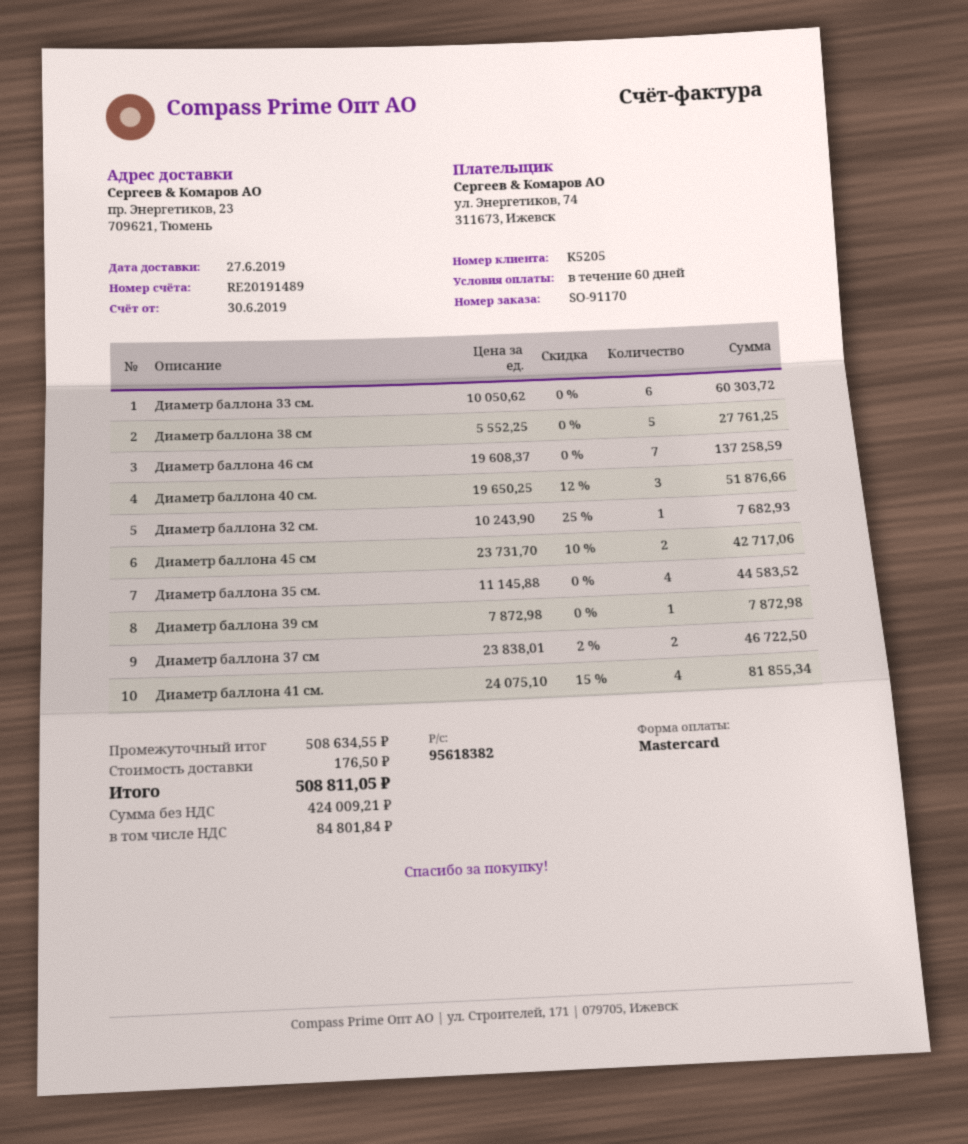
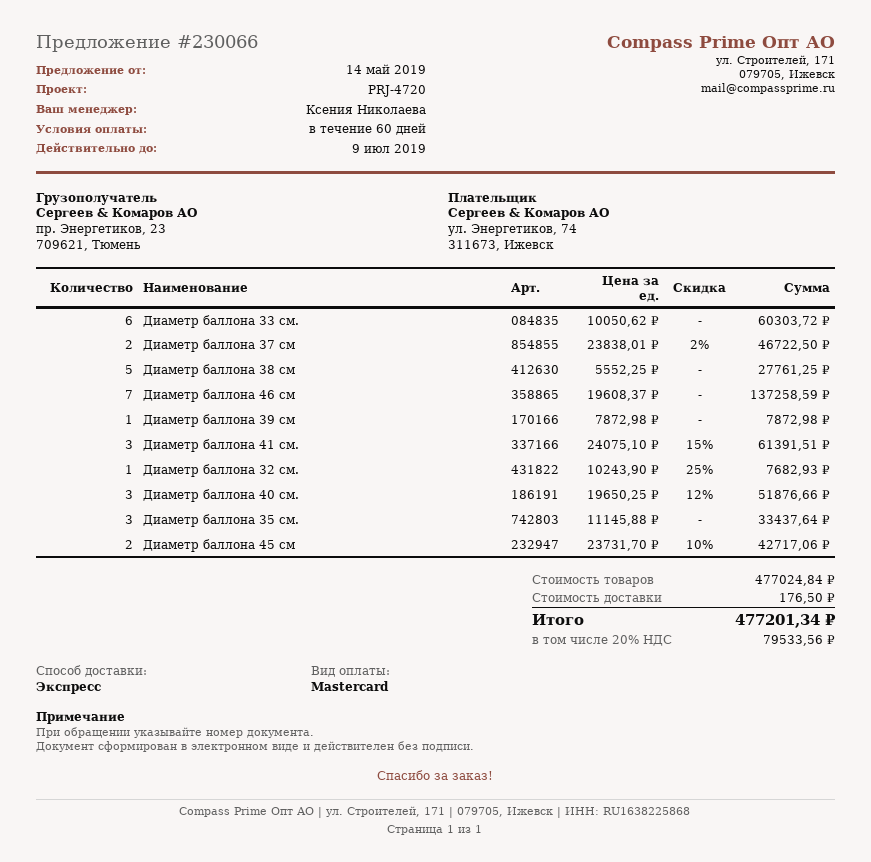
Диаметр баллона 35 см.: 4 x 11145.88 = 44583.52 -> 3 x 11145.88 = 33437.64
Диаметр баллона 41 см.: 4 x 24075.10 - 15% = 81855.34 -> 3 x 24075.10 - 15% = 61391.51
subtotal: 508634.55 -> 477024.84
tax: 84801.84 -> 79533.56
total: 508811.05 -> 477201.34

